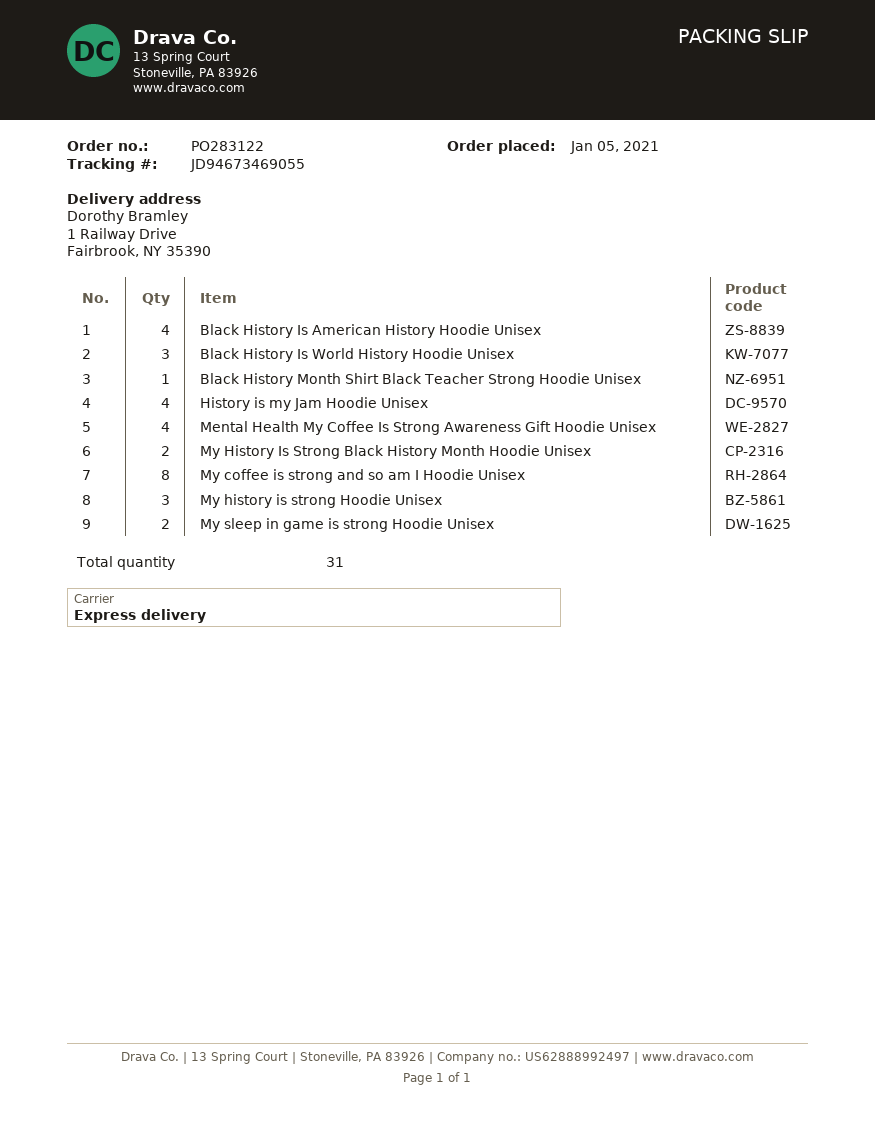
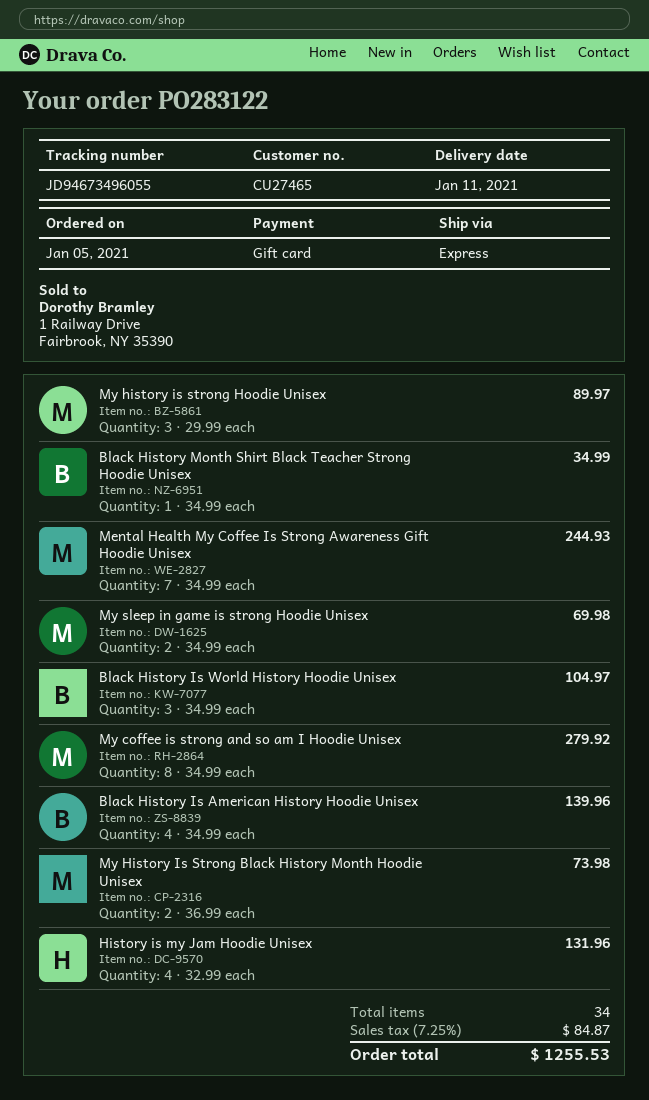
tracking number: JD94673469055 -> JD94673496055
Mental Health My Coffee Is Strong Awareness Gift Hoodie Unisex: 4 -> 7
total quantity: 31 -> 34

